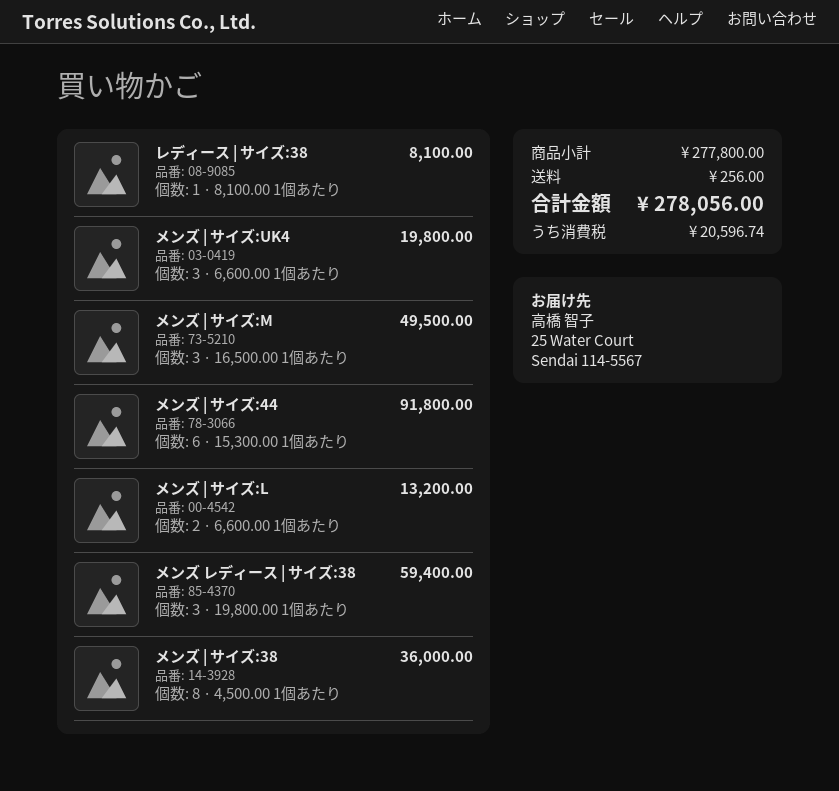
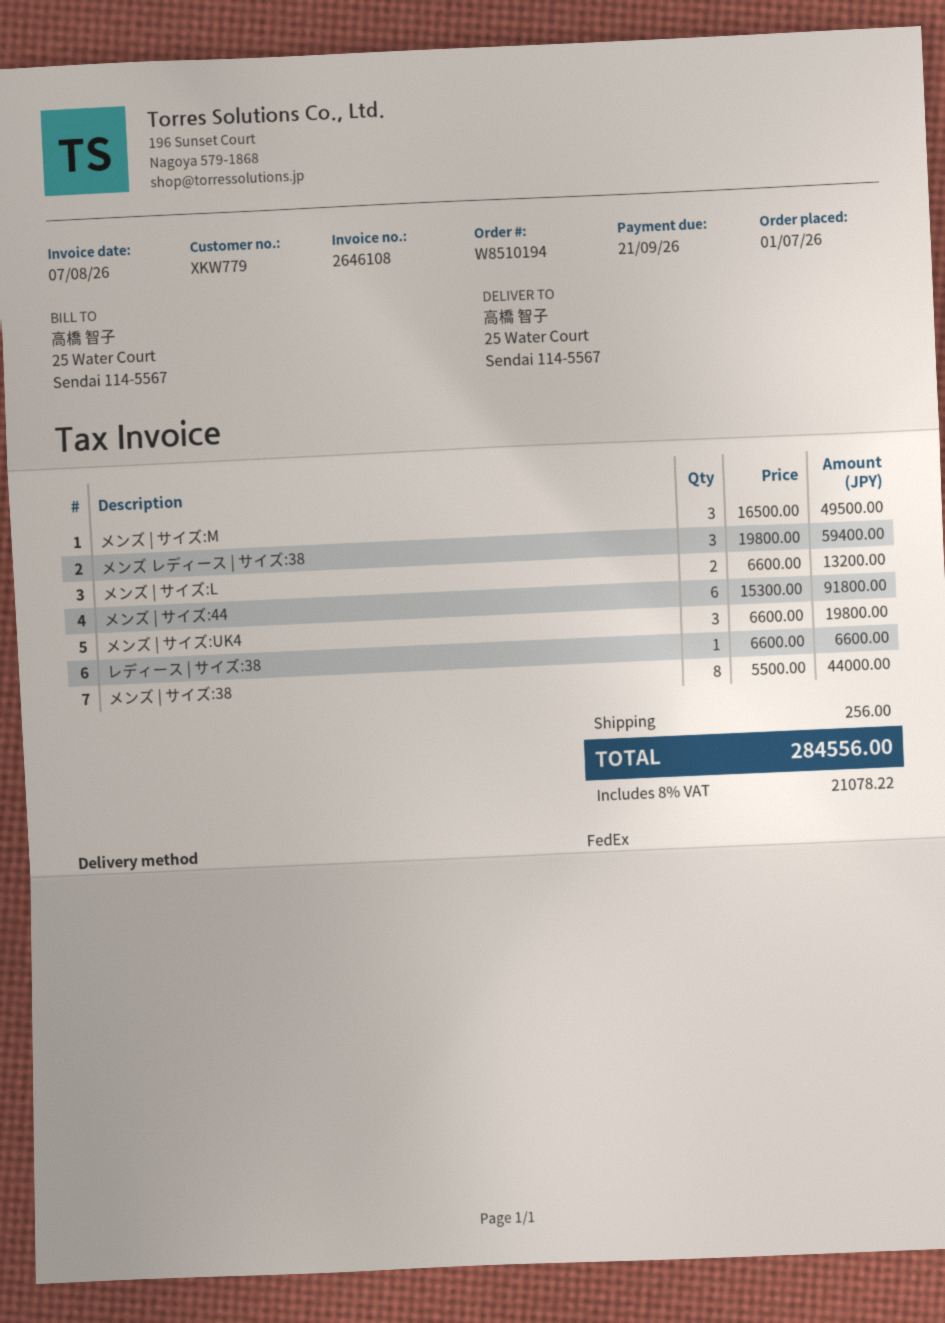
レディース | サイズ:38: 1 x 8100.00 = 8100.00 -> 1 x 6600.00 = 6600.00
メンズ | サイズ:38: 8 x 4500.00 = 36000.00 -> 8 x 5500.00 = 44000.00
tax: 20596.74 -> 21078.22
total: 278056.00 -> 284556.00

